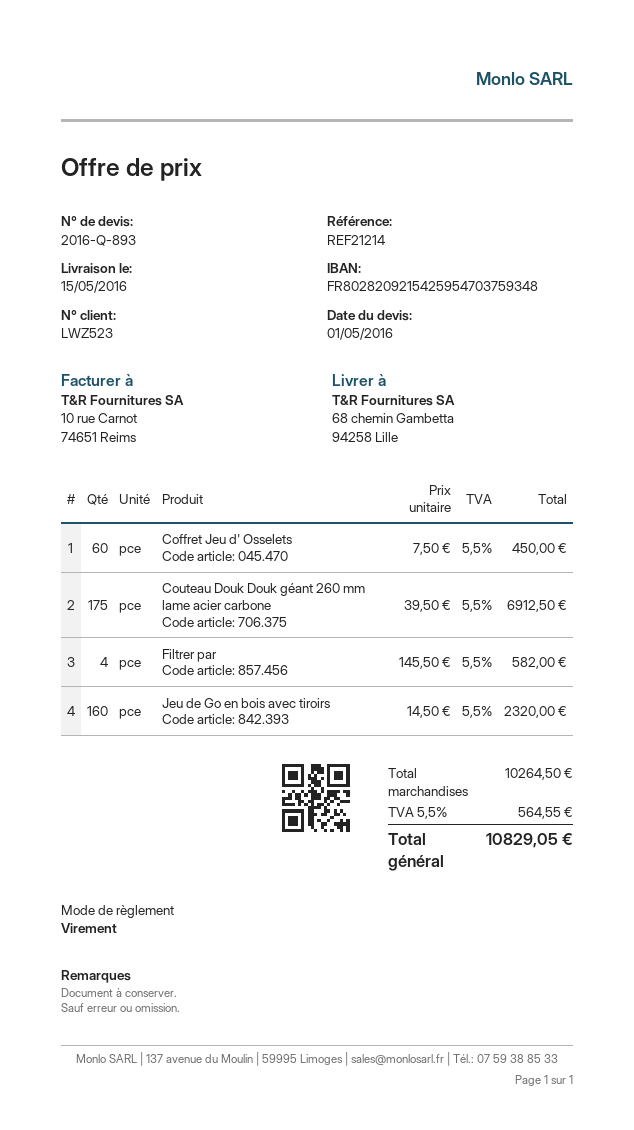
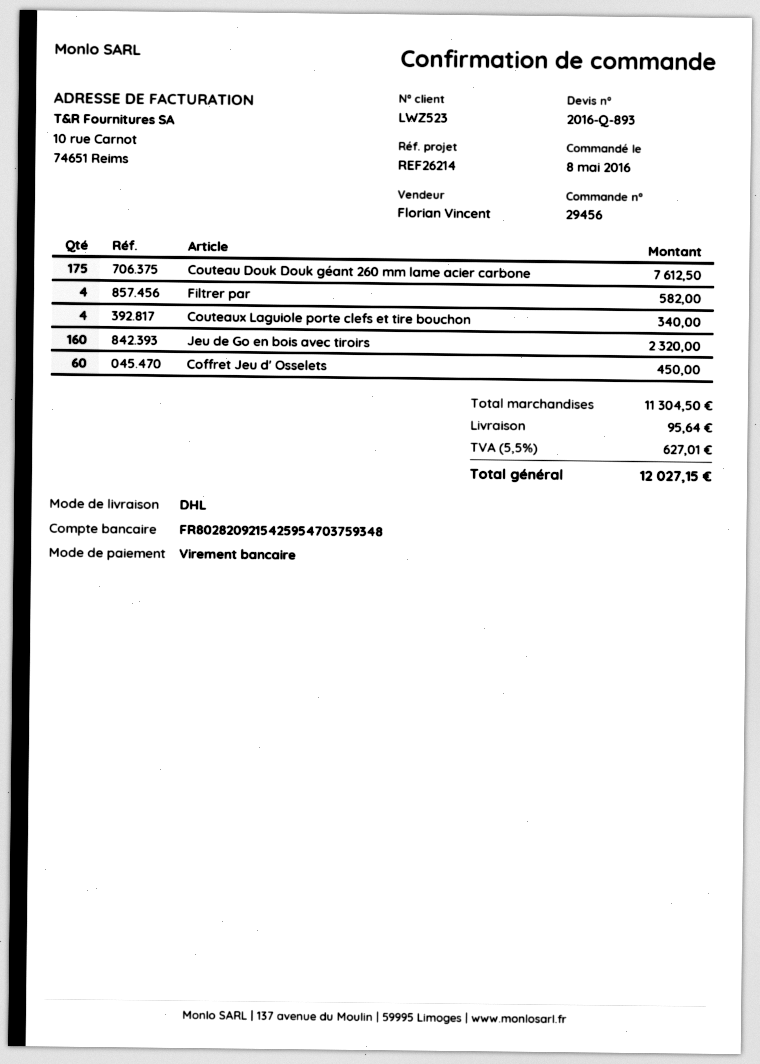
reference: REF21214 -> REF26214
Couteau Douk Douk géant 260 mm lame acier carbone: 175 for 6912.50 -> 175 for 7612.50
Couteaux Laguiole porte clefs et tire bouchon: none -> 4 for 340.00
subtotal: 10264.50 -> 11304.50
shipping: none -> 95.64
tax: 5.5% = 564.55 -> 5.5% = 627.01
total: 10829.05 -> 12027.15

